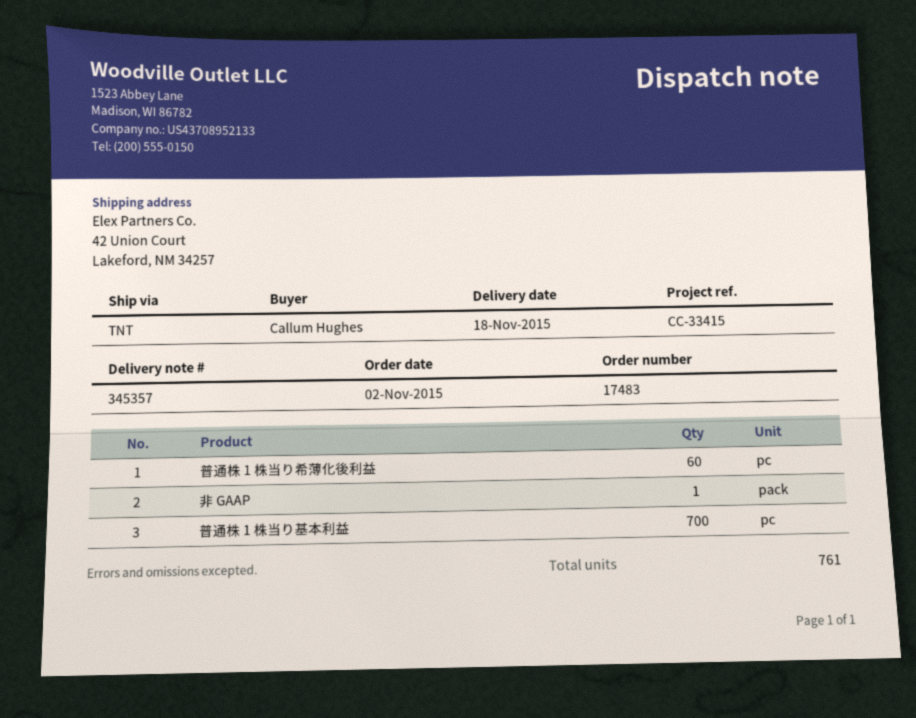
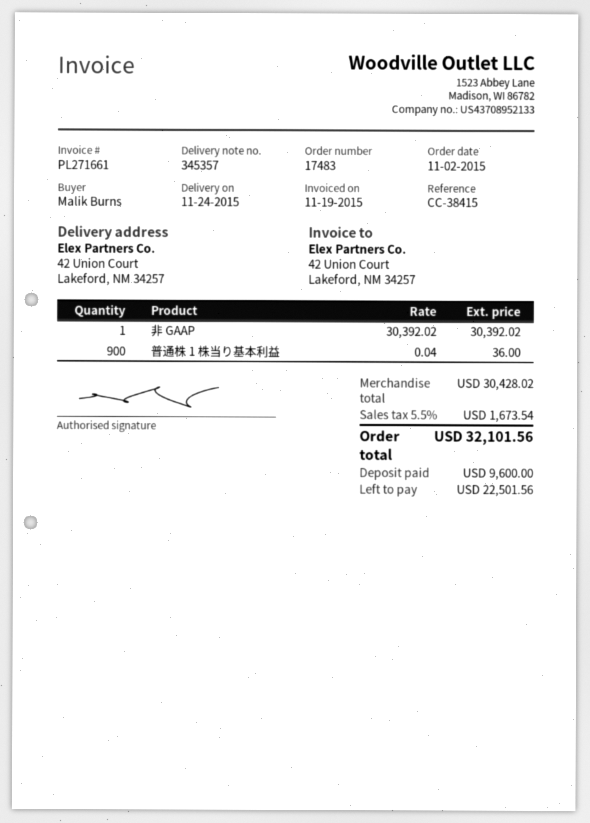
delivery date: 2015-11-18 -> 2015-11-24
reference: CC-33415 -> CC-38415
ordered by: Callum Hughes -> Malik Burns
普通株 1 株当り希薄化後利益: 60 -> none
普通株 1 株当り基本利益: 700 -> 900

